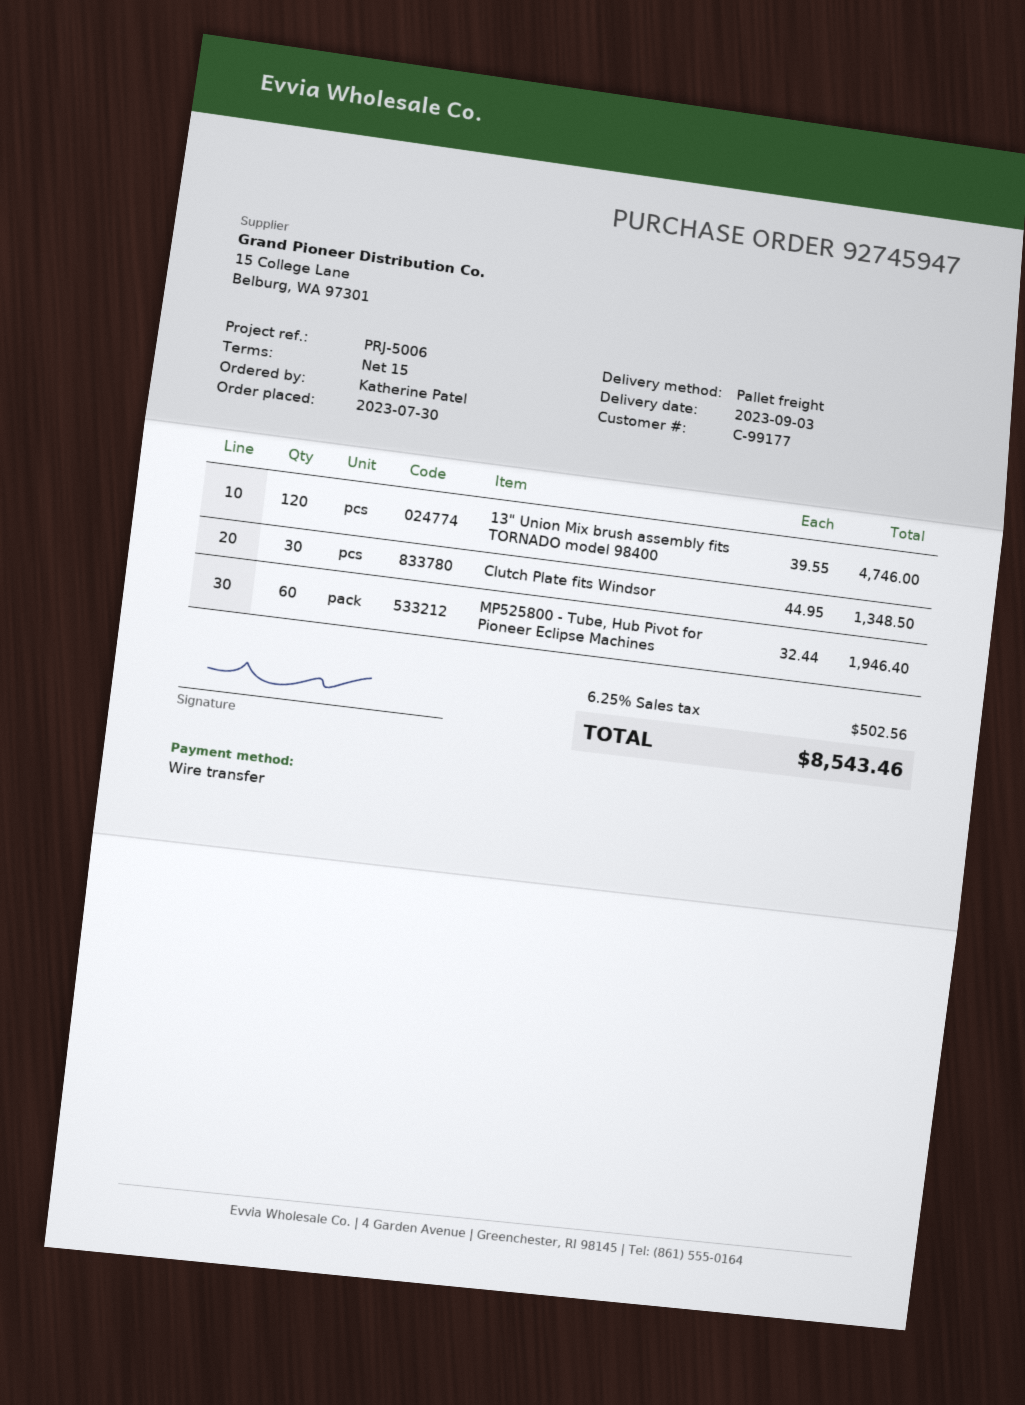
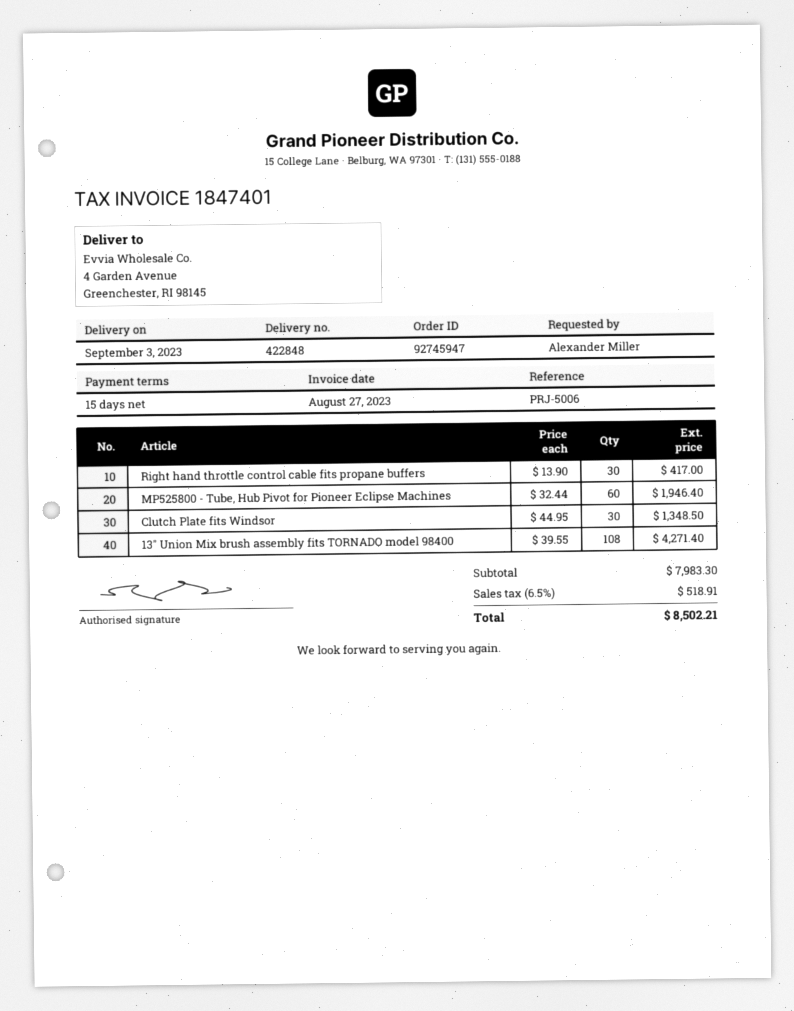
ordered by: Katherine Patel -> Alexander Miller
13" Union Mix brush assembly fits TORNADO model 98400: 120 x 39.55 = 4746.00 -> 108 x 39.55 = 4271.40
Right hand throttle control cable fits propane buffers: none -> 30 x 13.90 = 417.00
tax: 6.25% = 502.56 -> 6.5% = 518.91
total: 8543.46 -> 8502.21

